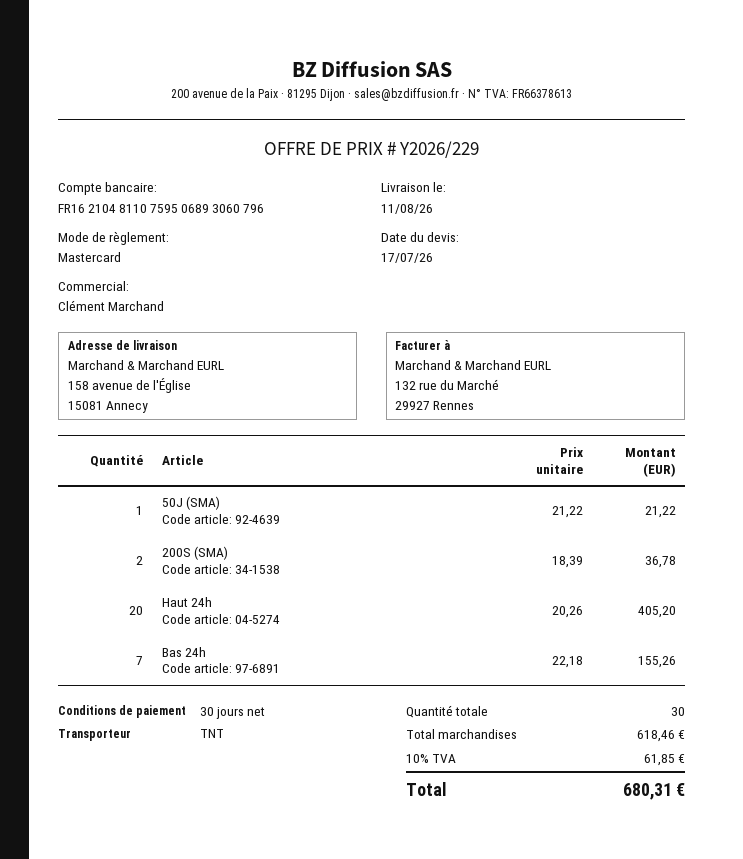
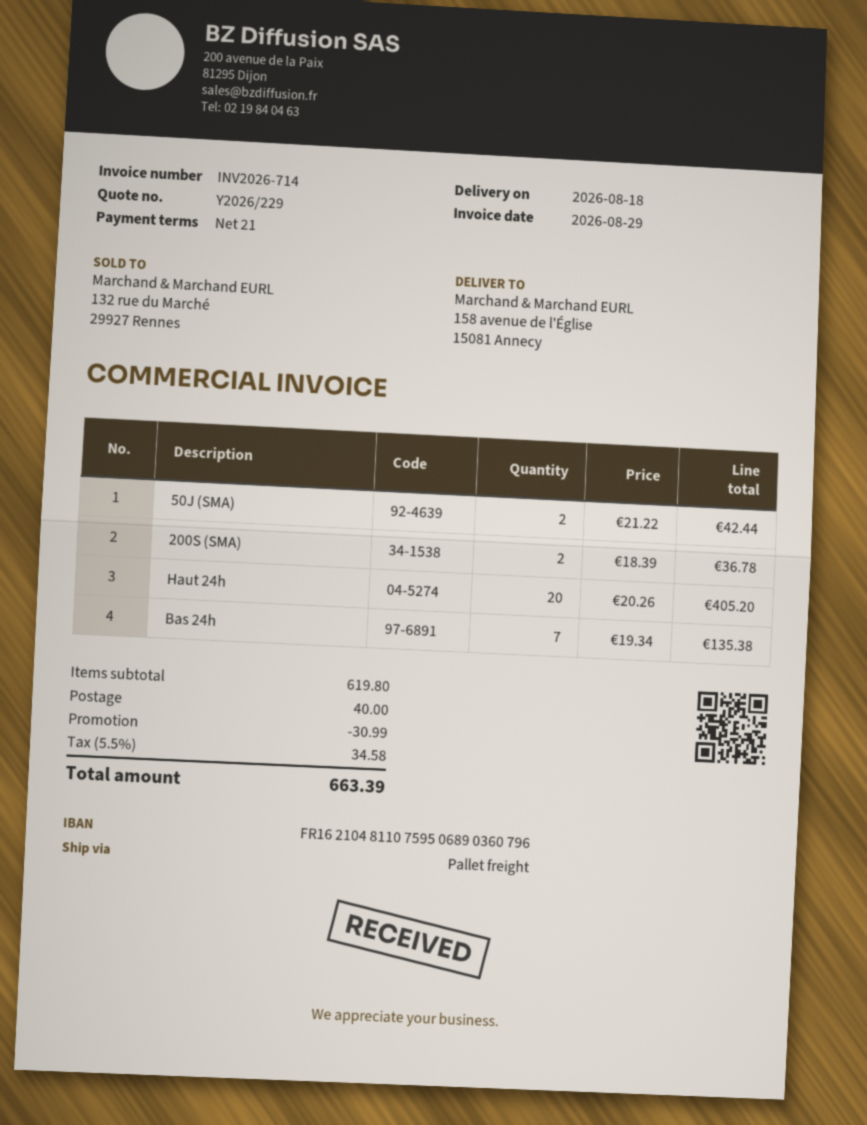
delivery date: 2026-08-11 -> 2026-08-18
payment terms: 30 days -> 21 days
bank account: FR1621048110759506893060796 -> FR1621048110759506890360796
shipping method: TNT -> pallet freight
50J (SMA): 1 x 21.22 = 21.22 -> 2 x 21.22 = 42.44
Bas 24h: 7 x 22.18 = 155.26 -> 7 x 19.34 = 135.38
subtotal: 618.46 -> 619.80
discount: none -> 30.99
shipping: none -> 40.00
tax: 10% = 61.85 -> 5.5% = 34.58
total: 680.31 -> 663.39

